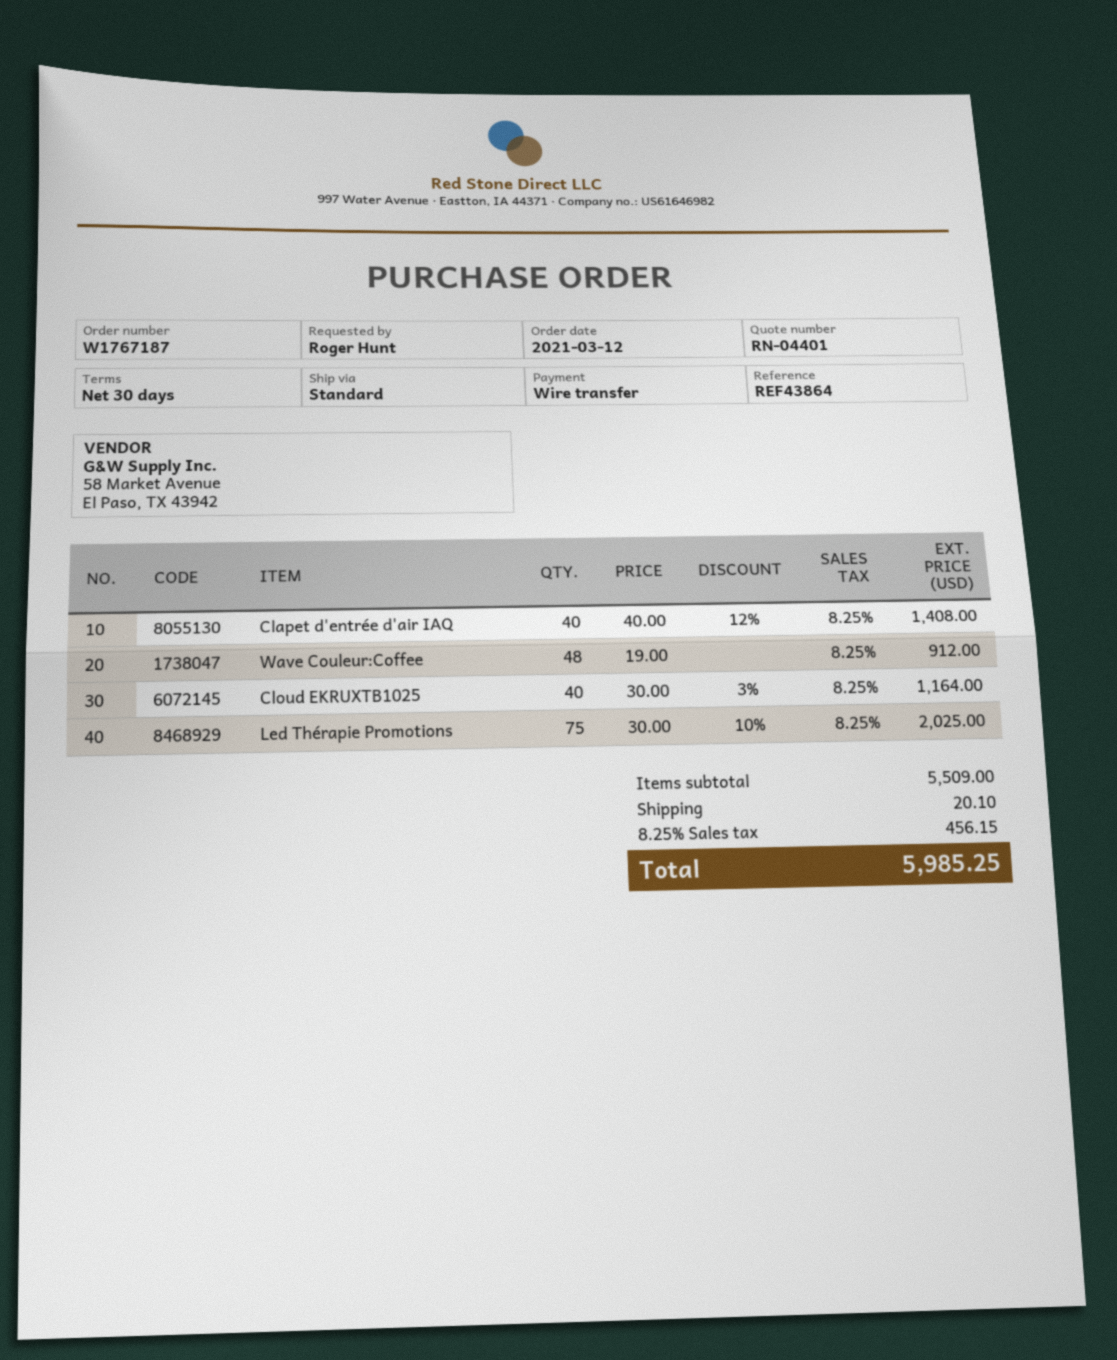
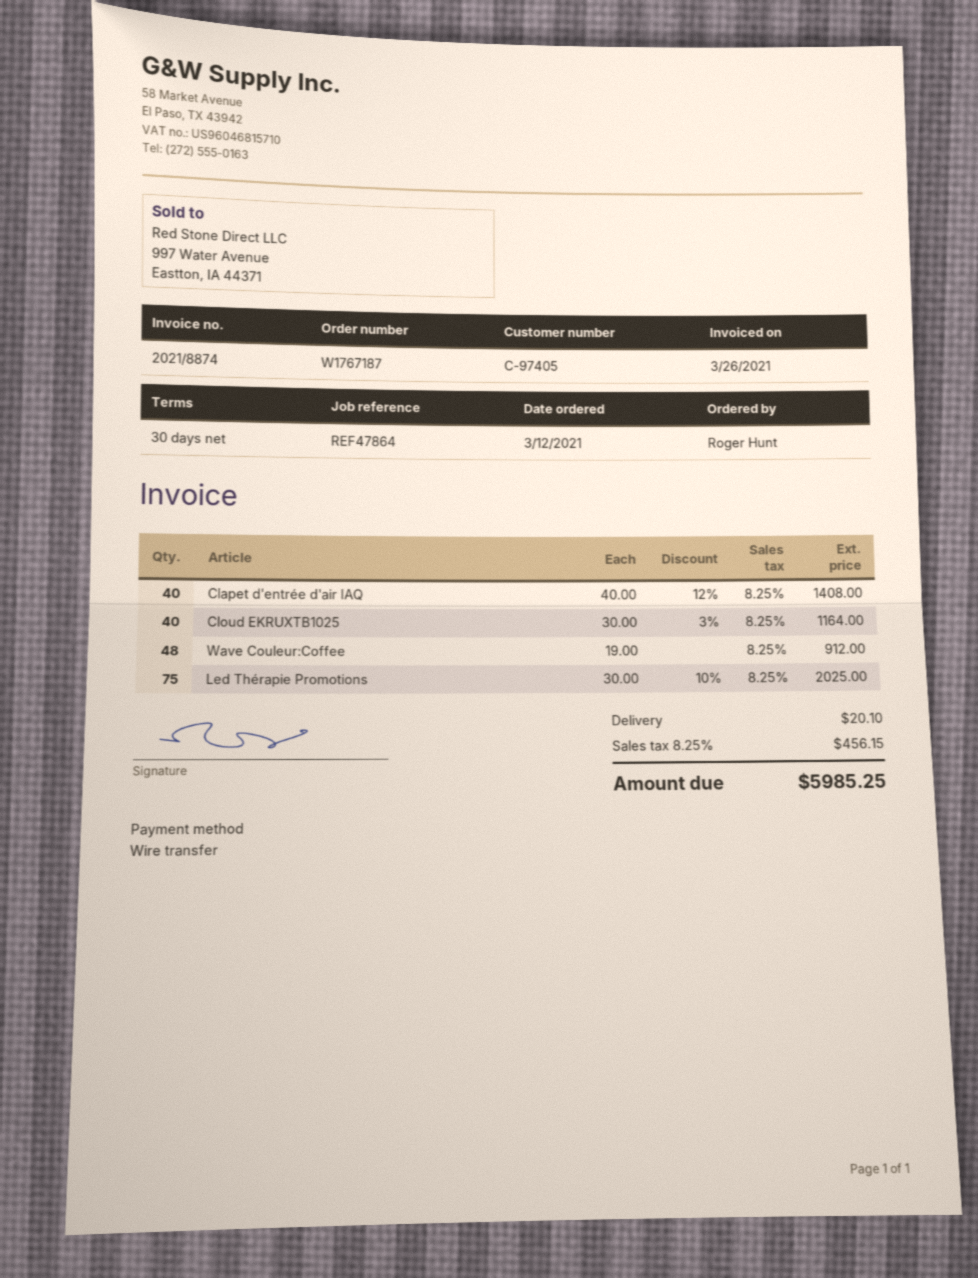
reference: REF43864 -> REF47864

